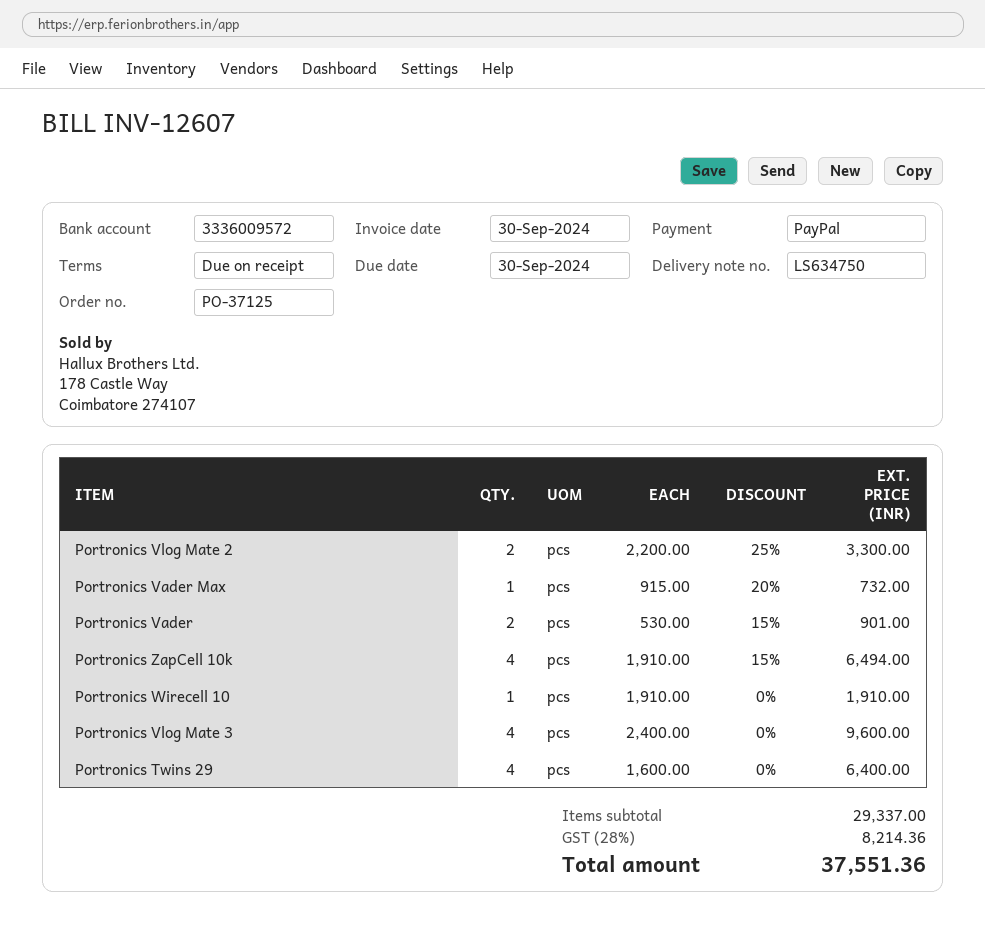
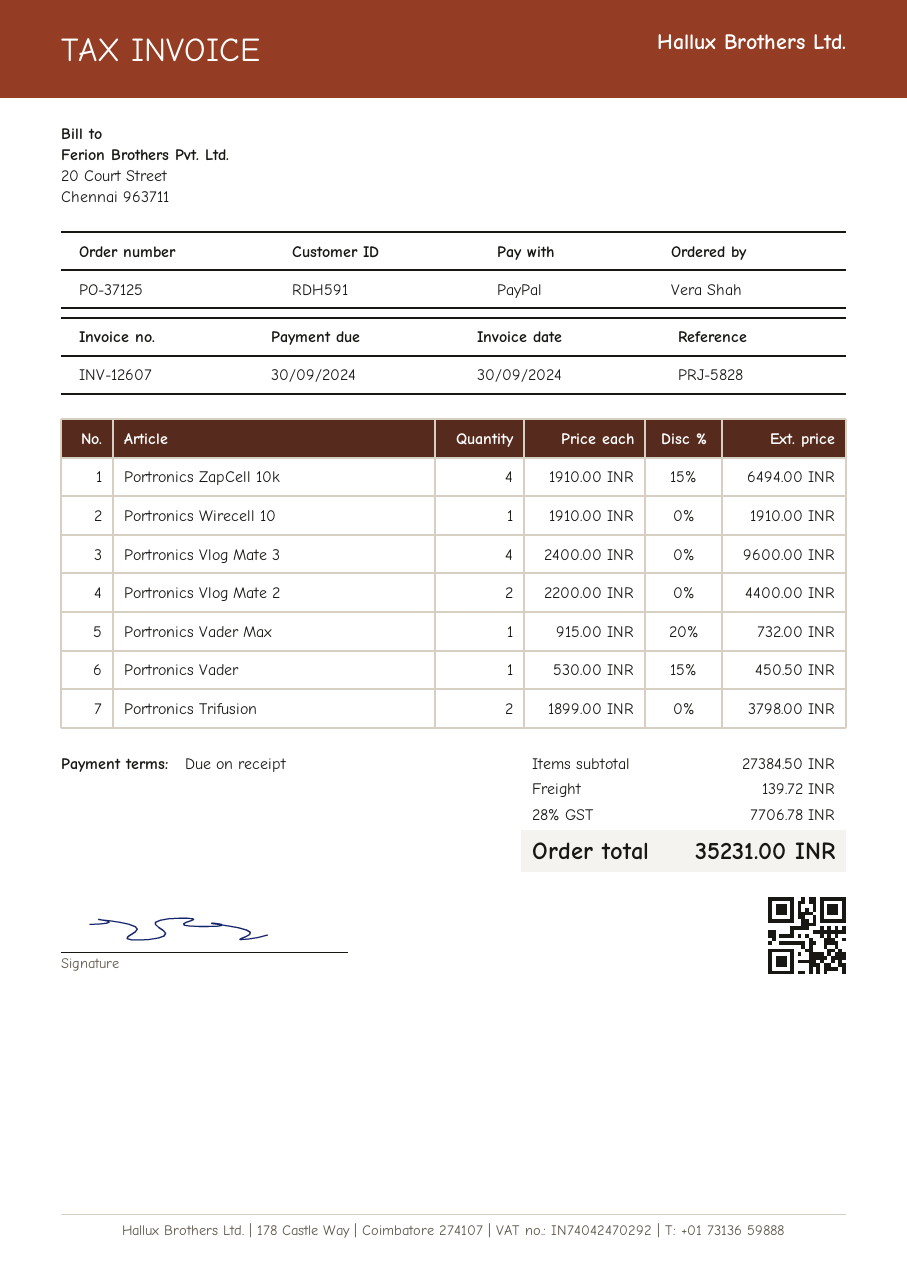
Portronics Vlog Mate 2: 2 x 2200.00 - 25% = 3300.00 -> 2 x 2200.00 = 4400.00
Portronics Vader: 2 x 530.00 - 15% = 901.00 -> 1 x 530.00 - 15% = 450.50
Portronics Twins 29: 4 x 1600.00 = 6400.00 -> none
Portronics Trifusion: none -> 2 x 1899.00 = 3798.00
subtotal: 29337.00 -> 27384.50
shipping: none -> 139.72
tax: 28% = 8214.36 -> 28% = 7706.78
total: 37551.36 -> 35231.00

